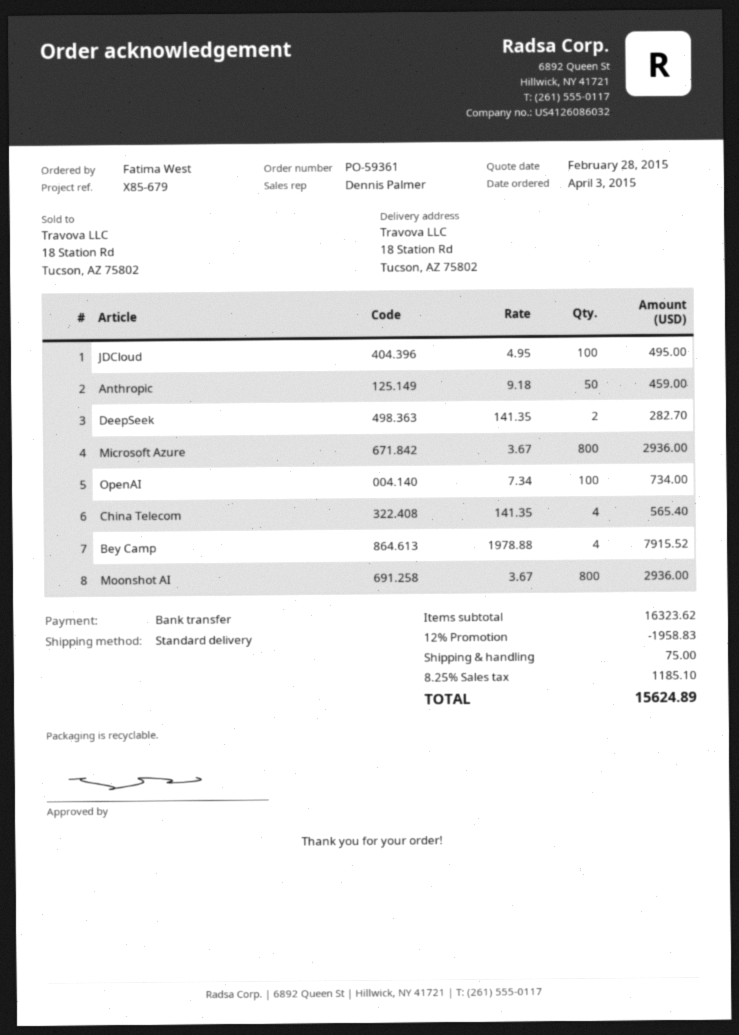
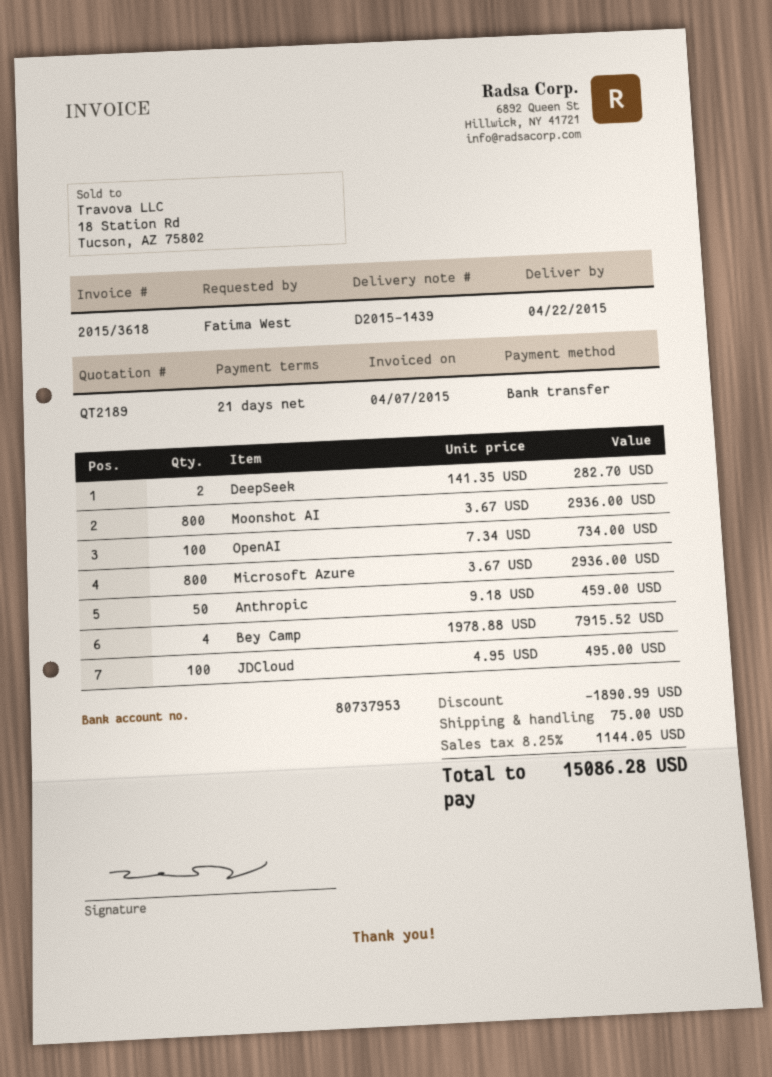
China Telecom: 4 x 141.35 = 565.40 -> none
discount: 1958.83 -> 1890.99
tax: 8.25% = 1185.10 -> 8.25% = 1144.05
total: 15624.89 -> 15086.28

